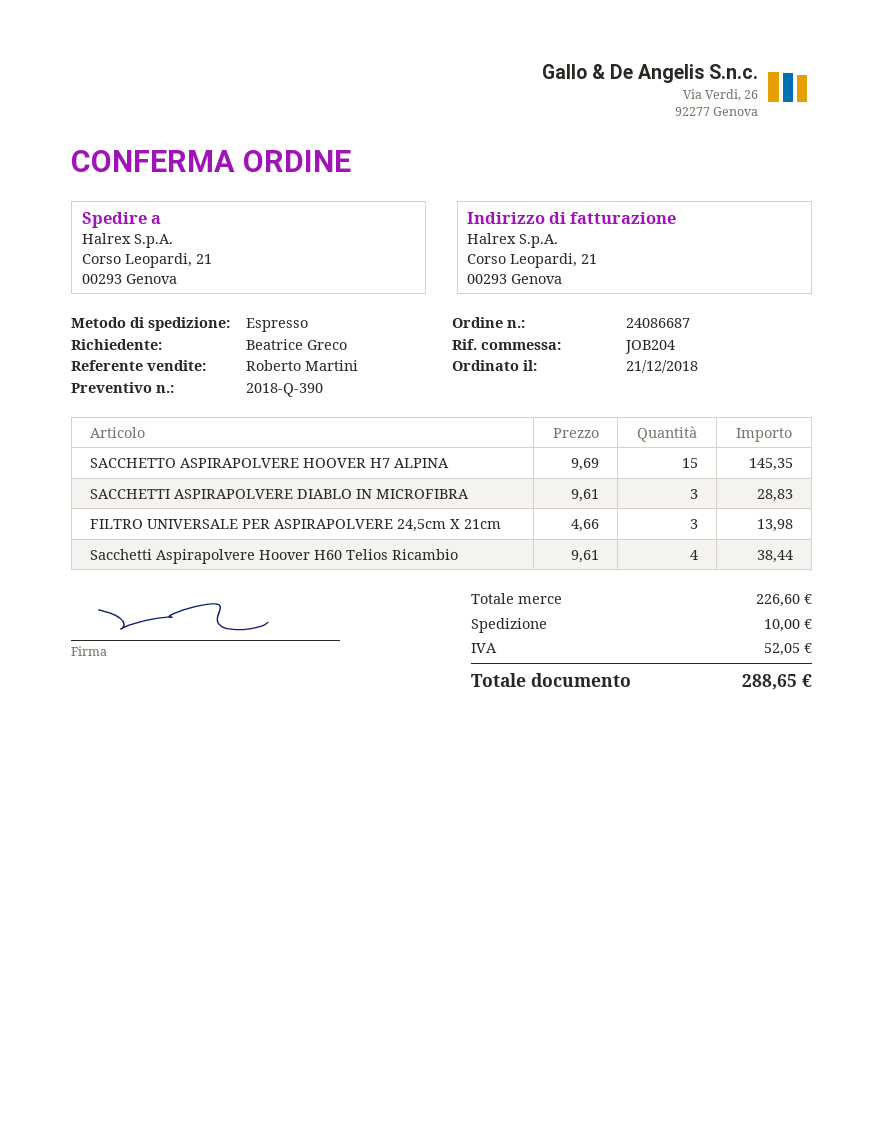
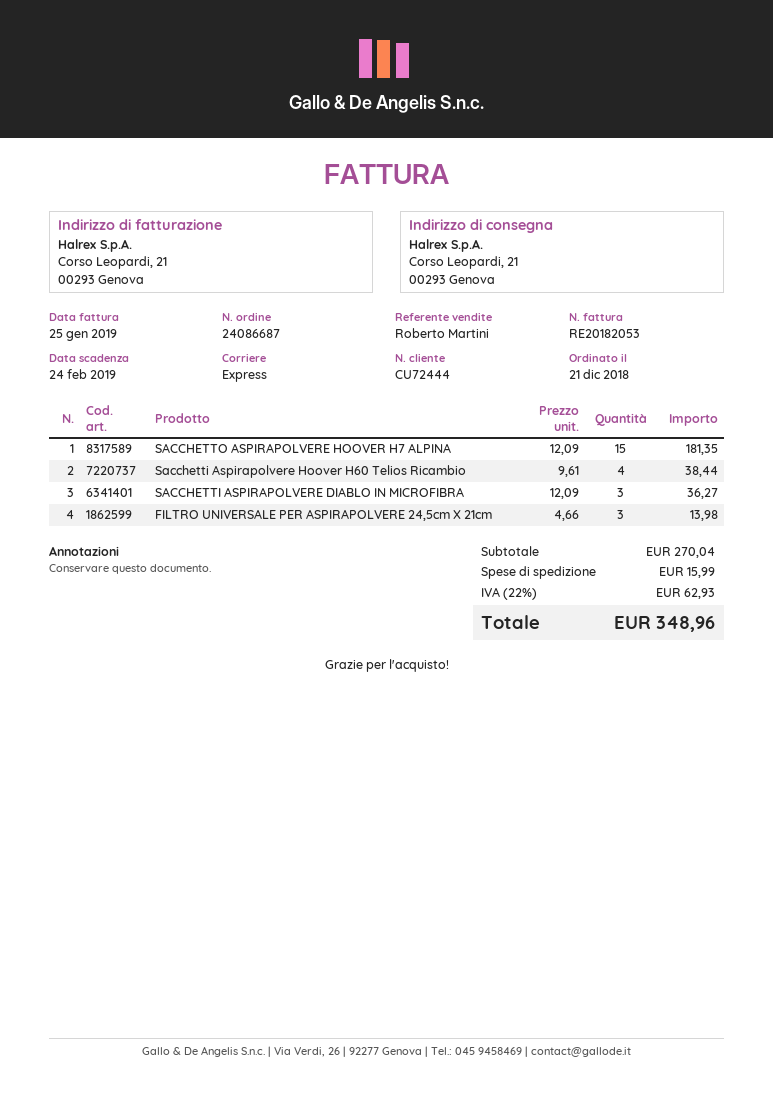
SACCHETTO ASPIRAPOLVERE HOOVER H7 ALPINA: 15 x 9.69 = 145.35 -> 15 x 12.09 = 181.35
SACCHETTI ASPIRAPOLVERE DIABLO IN MICROFIBRA: 3 x 9.61 = 28.83 -> 3 x 12.09 = 36.27
subtotal: 226.60 -> 270.04
shipping: 10.00 -> 15.99
tax: 52.05 -> 62.93
total: 288.65 -> 348.96

